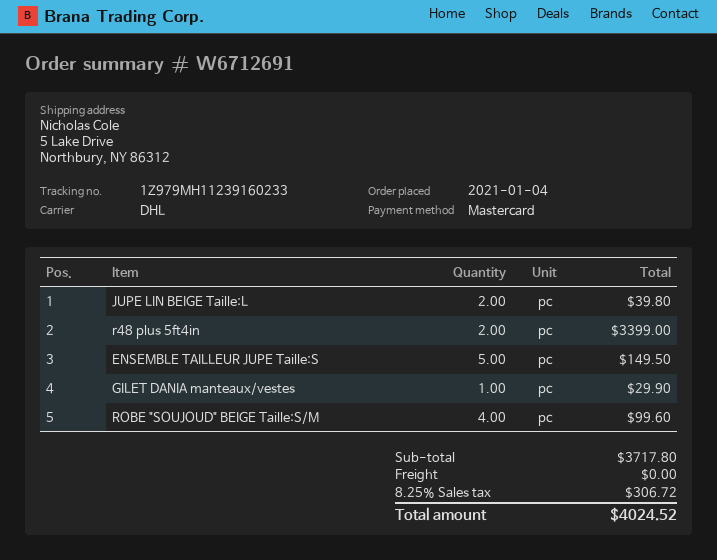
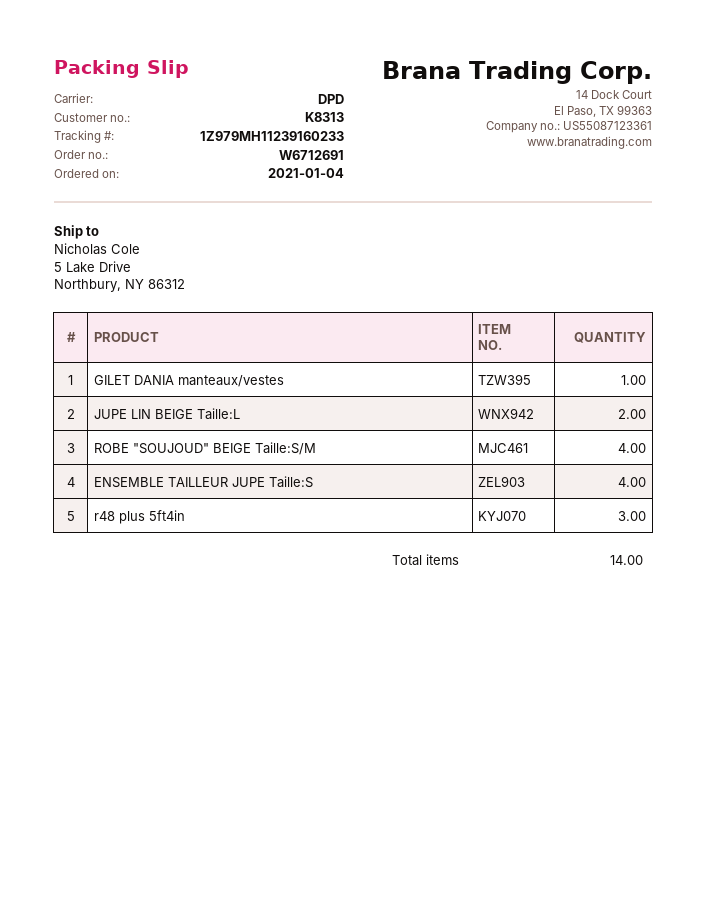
shipping method: DHL -> DPD
r48 plus 5ft4in: 2 -> 3
ENSEMBLE TAILLEUR JUPE Taille:S: 5 -> 4

